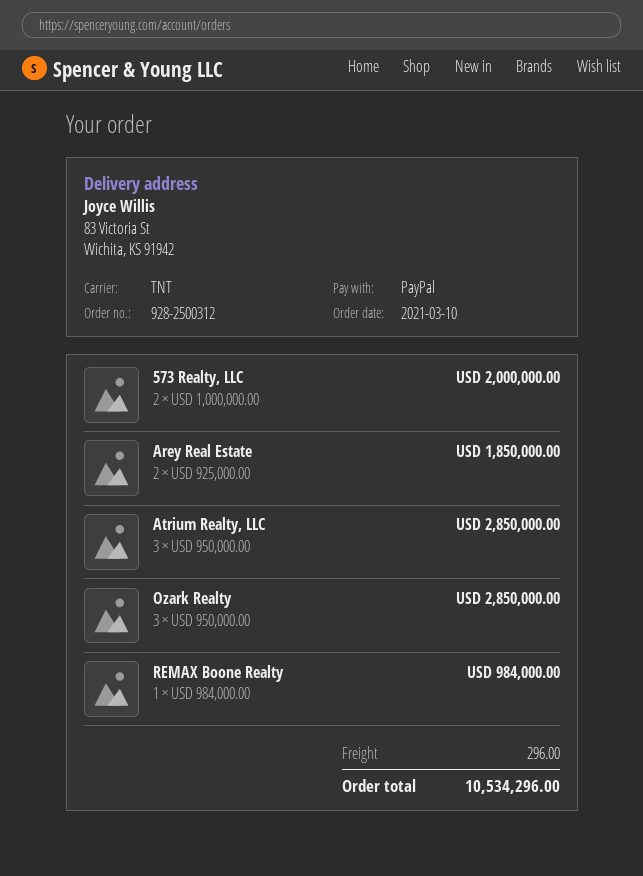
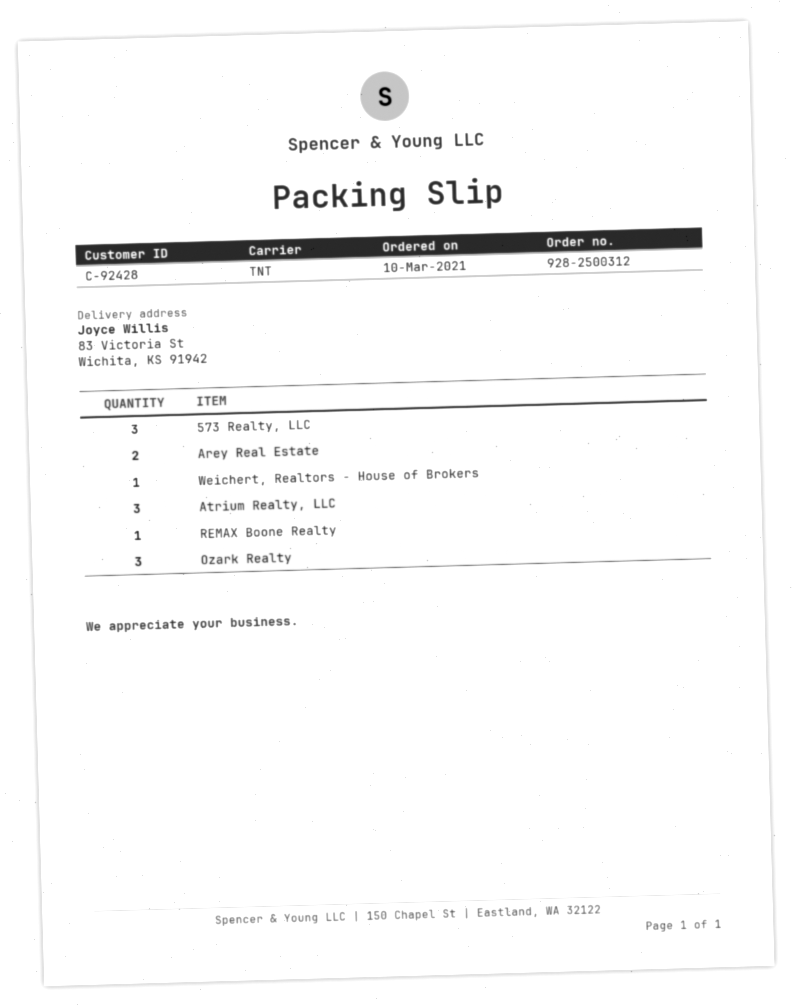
573 Realty, LLC: 2 -> 3
Weichert, Realtors - House of Brokers: none -> 1

